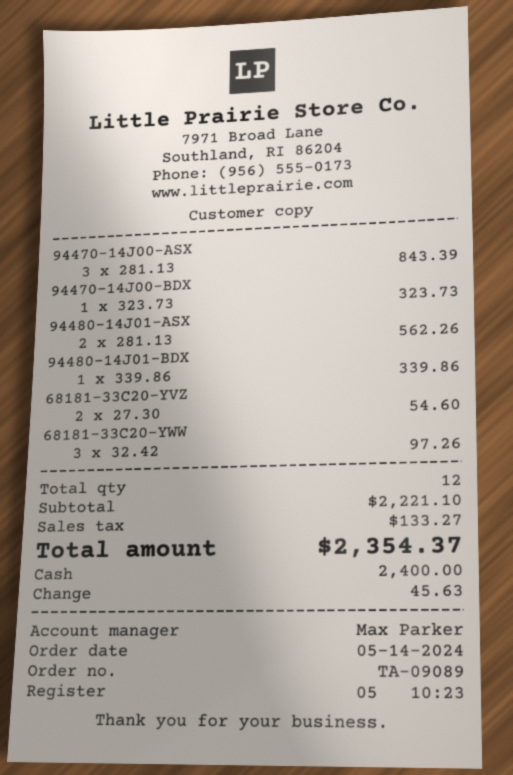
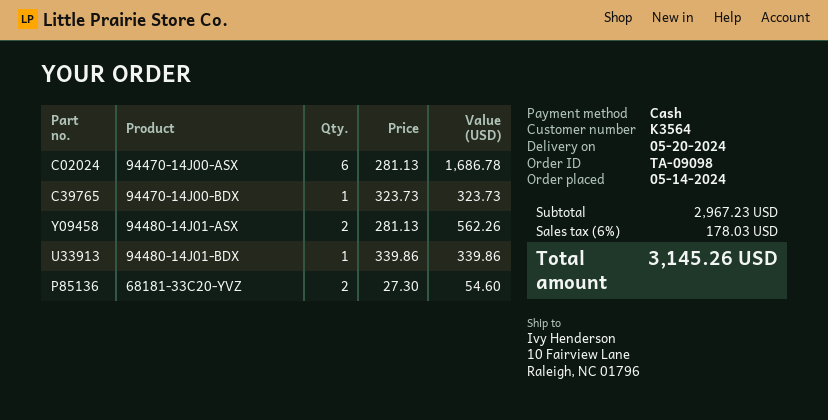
order number: TA-09089 -> TA-09098
94470-14J00-ASX: 3 x 281.13 = 843.39 -> 6 x 281.13 = 1686.78
68181-33C20-YWW: 3 x 32.42 = 97.26 -> none
subtotal: 2221.10 -> 2967.23
tax: 133.27 -> 178.03
total: 2354.37 -> 3145.26

